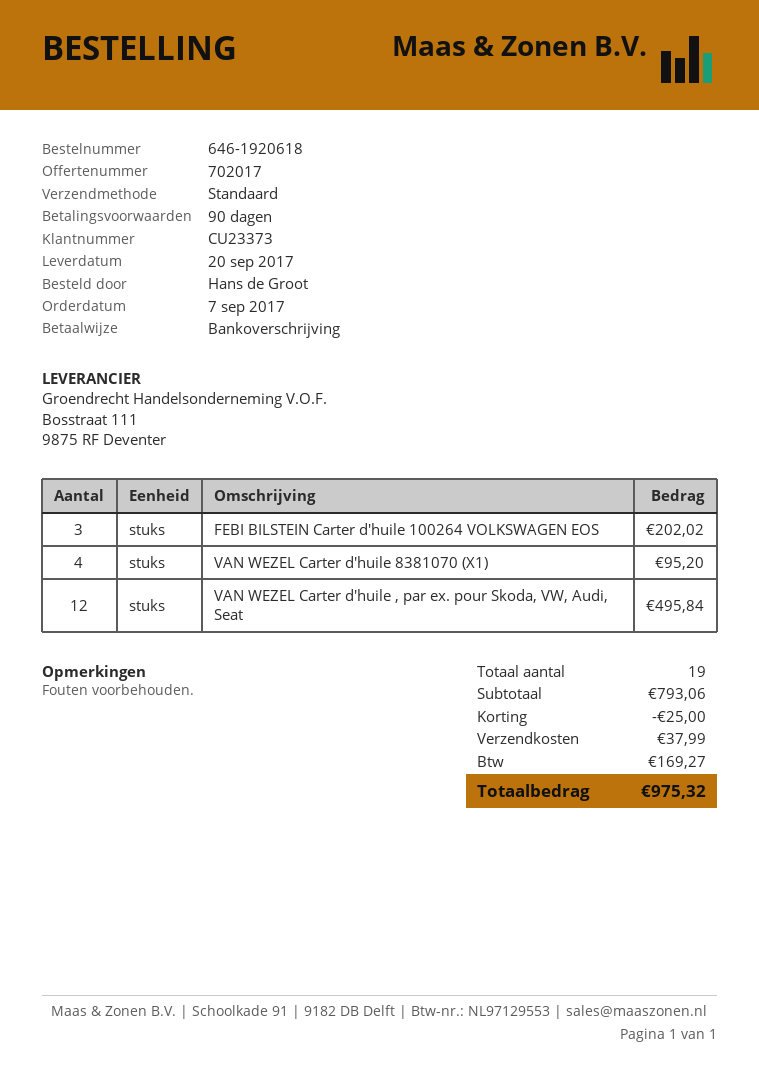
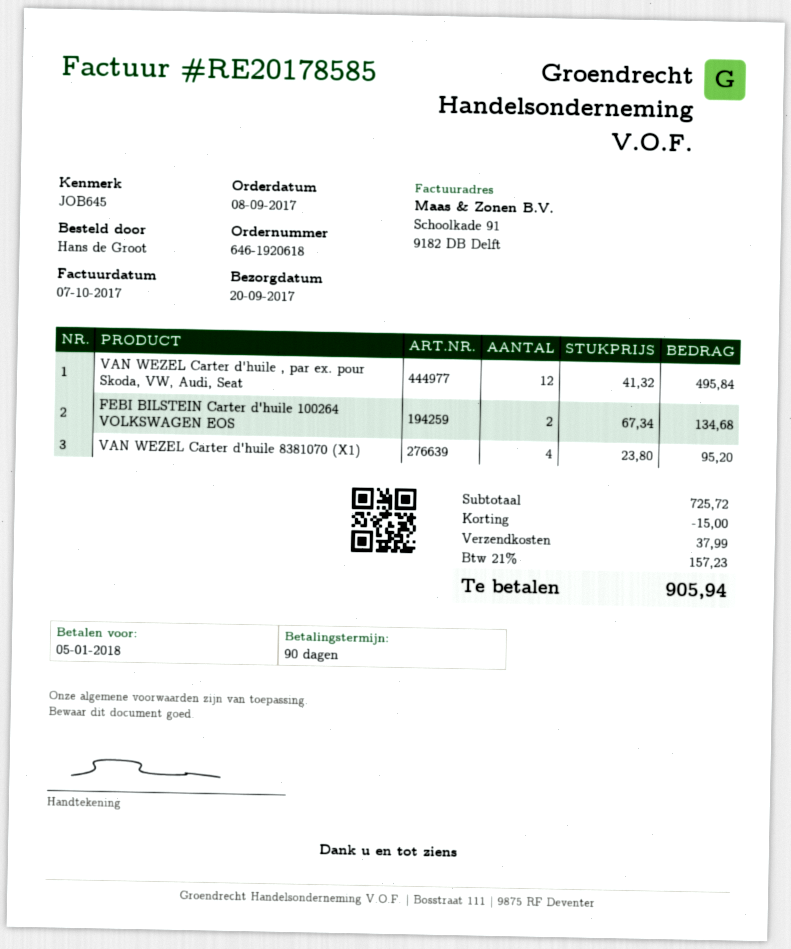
order date: 2017-09-07 -> 2017-09-08
FEBI BILSTEIN Carter d'huile 100264 VOLKSWAGEN EOS: 3 for 202.02 -> 2 for 134.68
subtotal: 793.06 -> 725.72
discount: 25.00 -> 15.00
tax: 169.27 -> 157.23
total: 975.32 -> 905.94

